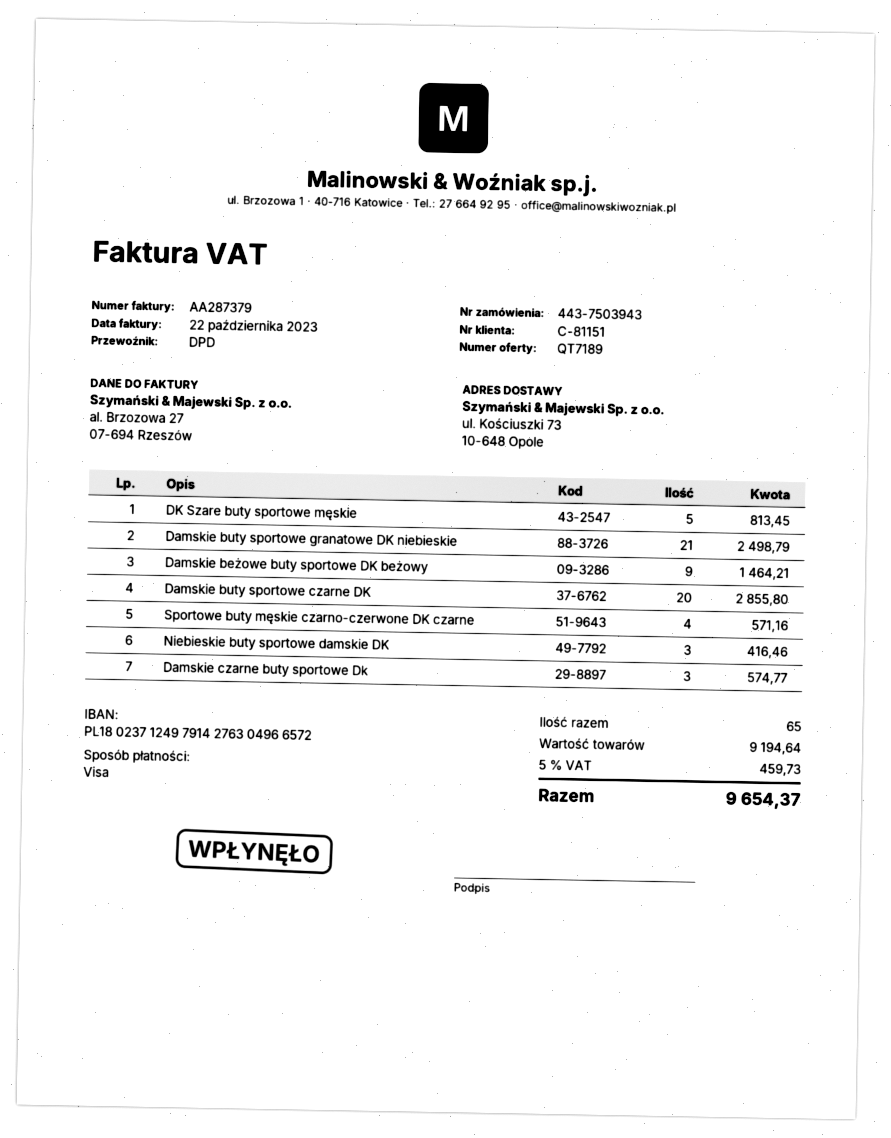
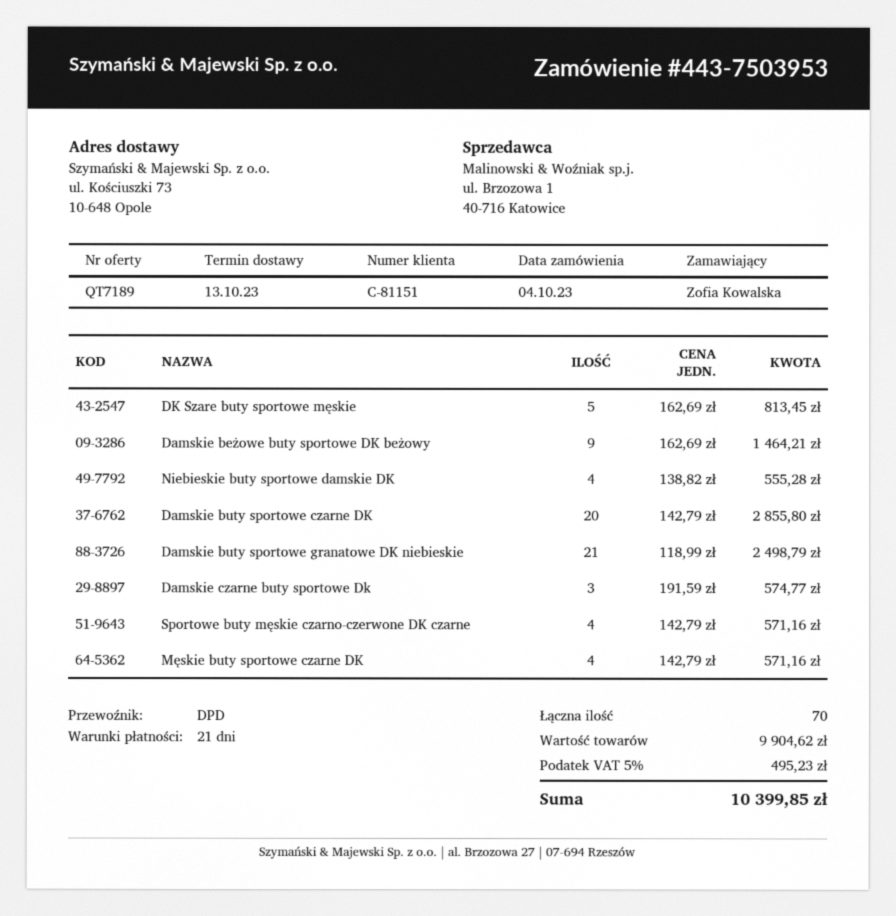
order number: 443-7503943 -> 443-7503953
Niebieskie buty sportowe damskie DK: 3 for 416.46 -> 4 for 555.28
Męskie buty sportowe czarne DK: none -> 4 for 571.16
total quantity: 65 -> 70
subtotal: 9194.64 -> 9904.62
tax: 5% = 459.73 -> 5% = 495.23
total: 9654.37 -> 10399.85

